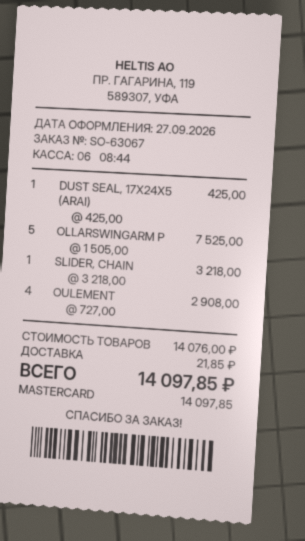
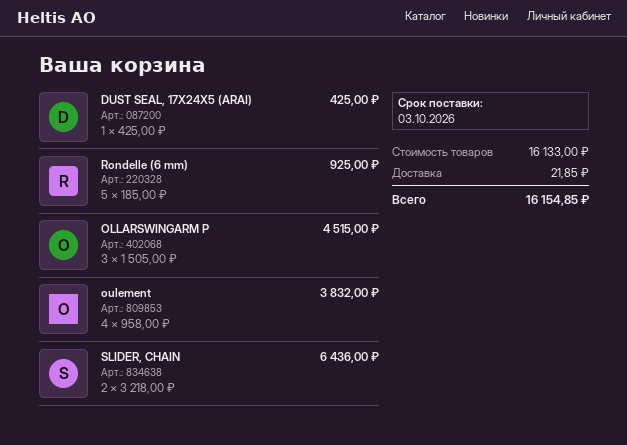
OLLARSWINGARM P: 5 x 1505.00 = 7525.00 -> 3 x 1505.00 = 4515.00
SLIDER, CHAIN: 1 x 3218.00 = 3218.00 -> 2 x 3218.00 = 6436.00
OULEMENT: 4 x 727.00 = 2908.00 -> 4 x 958.00 = 3832.00
Rondelle (6 mm): none -> 5 x 185.00 = 925.00
subtotal: 14076.00 -> 16133.00
total: 14097.85 -> 16154.85

